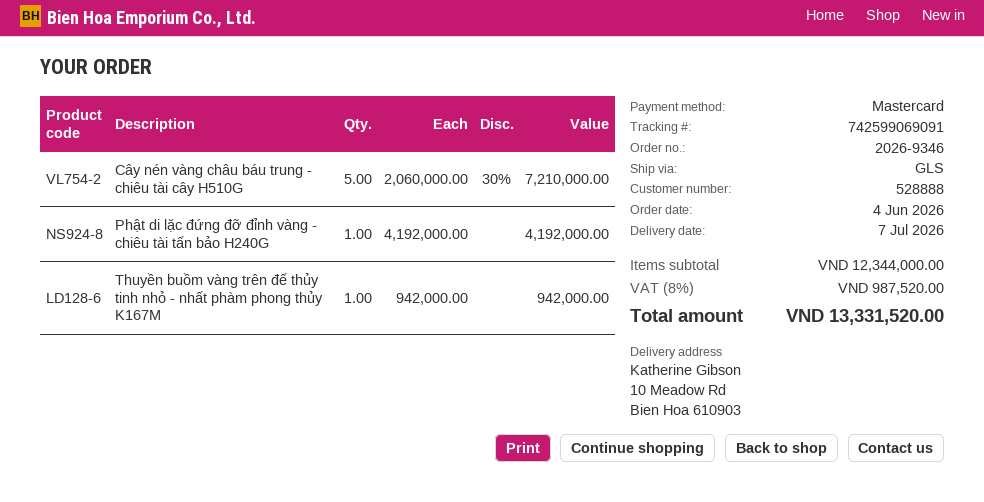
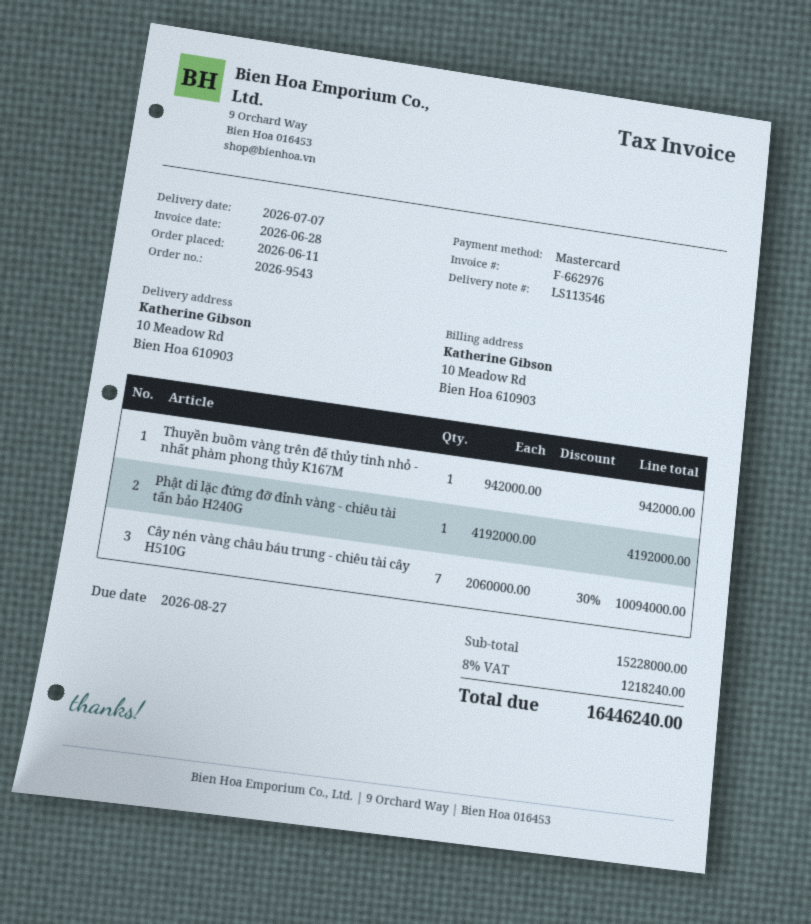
order number: 2026-9346 -> 2026-9543
order date: 2026-06-04 -> 2026-06-11
Cây nén vàng châu báu trung - chiêu tài cây H510G: 5 x 2060000.00 - 30% = 7210000.00 -> 7 x 2060000.00 - 30% = 10094000.00
subtotal: 12344000.00 -> 15228000.00
tax: 8% = 987520.00 -> 8% = 1218240.00
total: 13331520.00 -> 16446240.00

